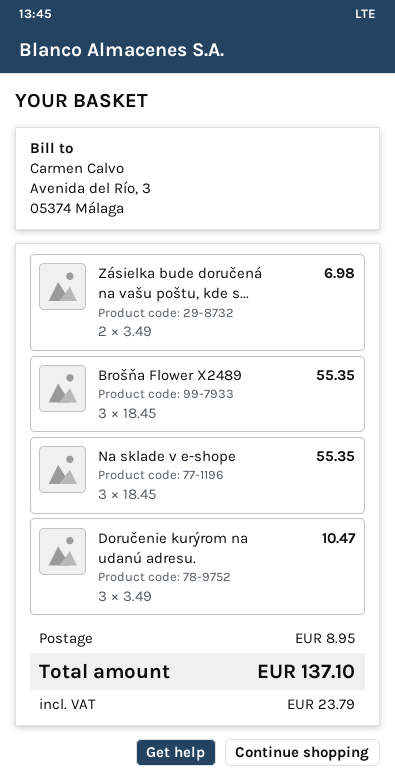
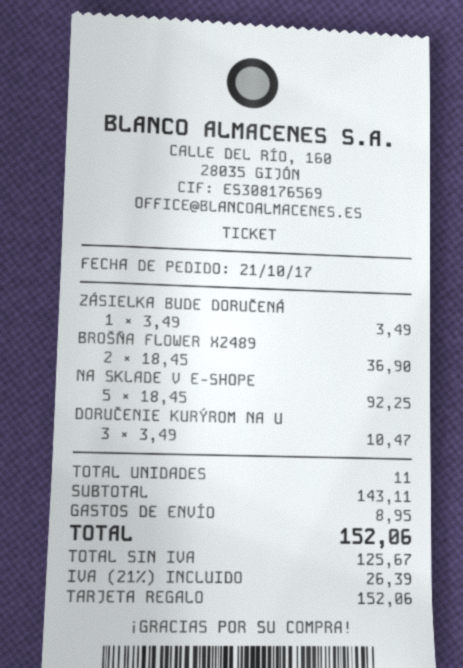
Zásielka bude doručená na vašu poštu, kde s...: 2 x 3.49 = 6.98 -> 1 x 3.49 = 3.49
Brošňa Flower X2489: 3 x 18.45 = 55.35 -> 2 x 18.45 = 36.90
Na sklade v e-shope: 3 x 18.45 = 55.35 -> 5 x 18.45 = 92.25
tax: 23.79 -> 26.39
total: 137.10 -> 152.06

